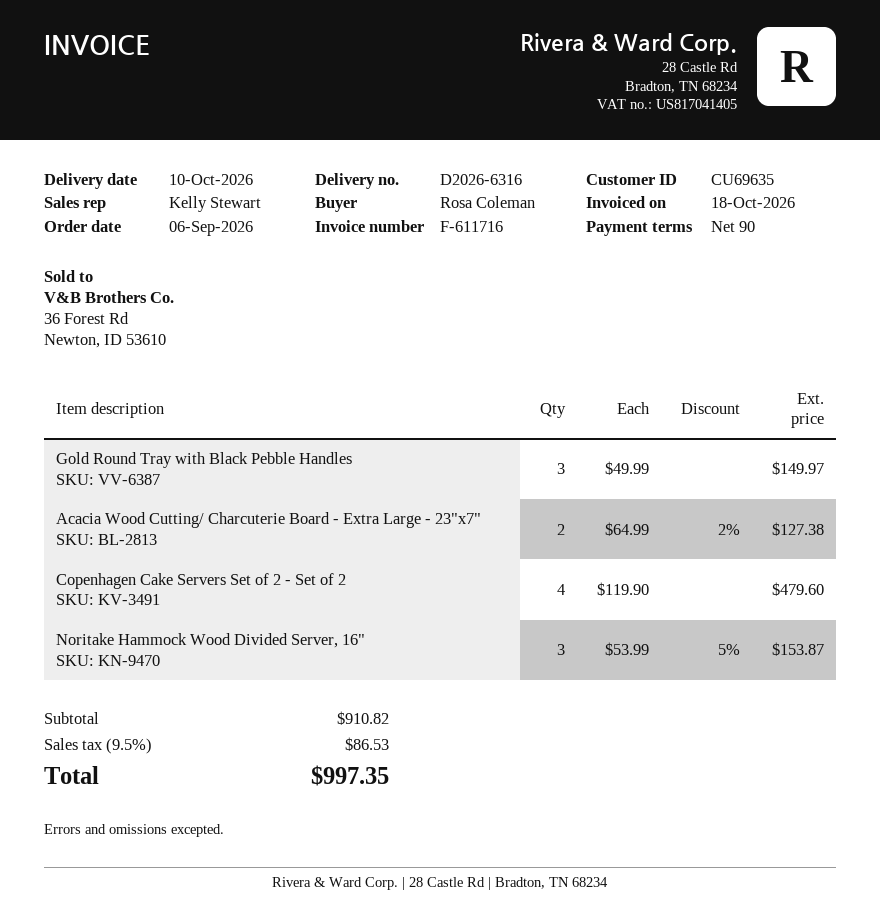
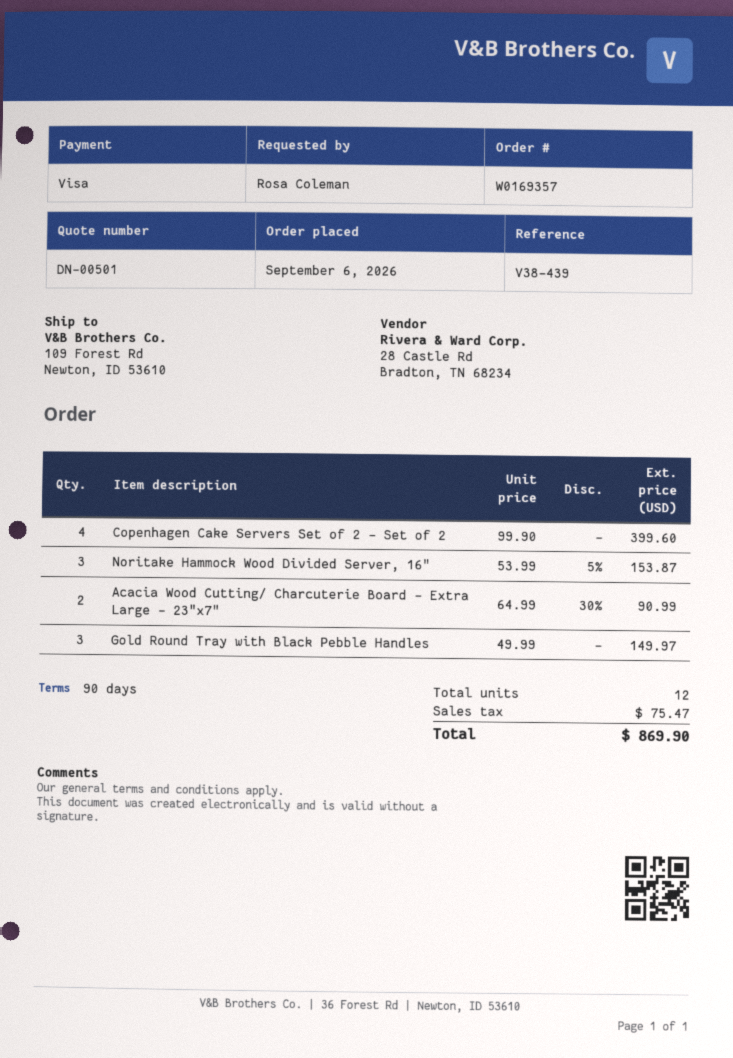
Acacia Wood Cutting/ Charcuterie Board - Extra Large - 23"x7": 2 x 64.99 - 2% = 127.38 -> 2 x 64.99 - 30% = 90.99
Copenhagen Cake Servers Set of 2 - Set of 2: 4 x 119.90 = 479.60 -> 4 x 99.90 = 399.60
tax: 86.53 -> 75.47
total: 997.35 -> 869.90

